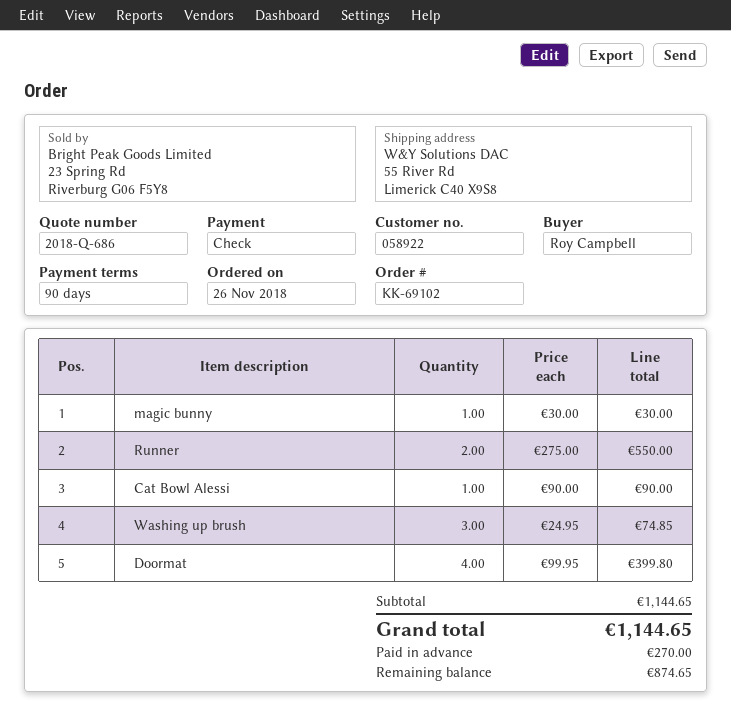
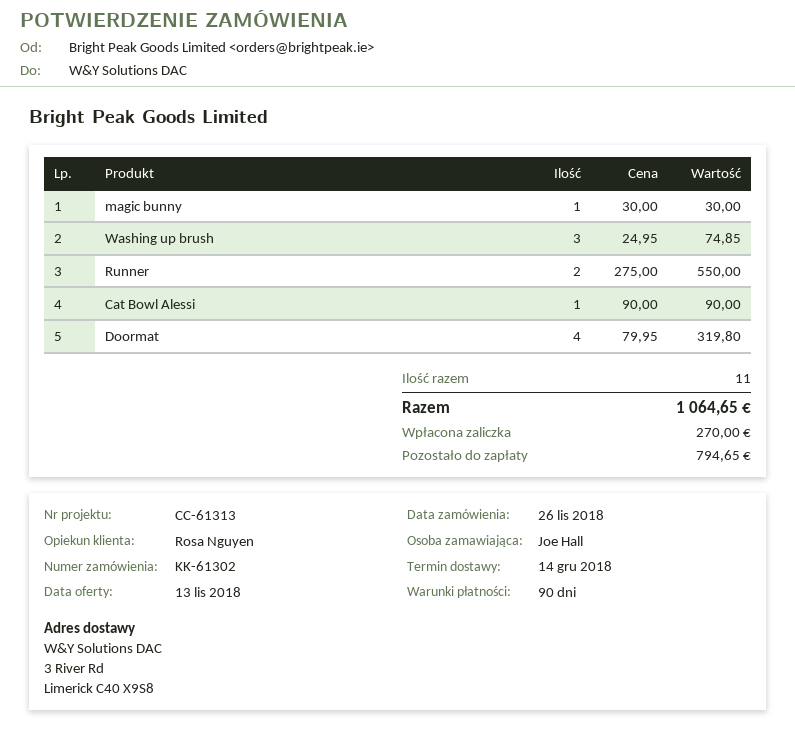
order number: KK-69102 -> KK-61302
ordered by: Roy Campbell -> Joe Hall
ship to: 55 River Rd, Limerick C40 X9S8 -> 3 River Rd, Limerick C40 X9S8
Doormat: 4 x 99.95 = 399.80 -> 4 x 79.95 = 319.80
total: 1144.65 -> 1064.65
balance: 874.65 -> 794.65

